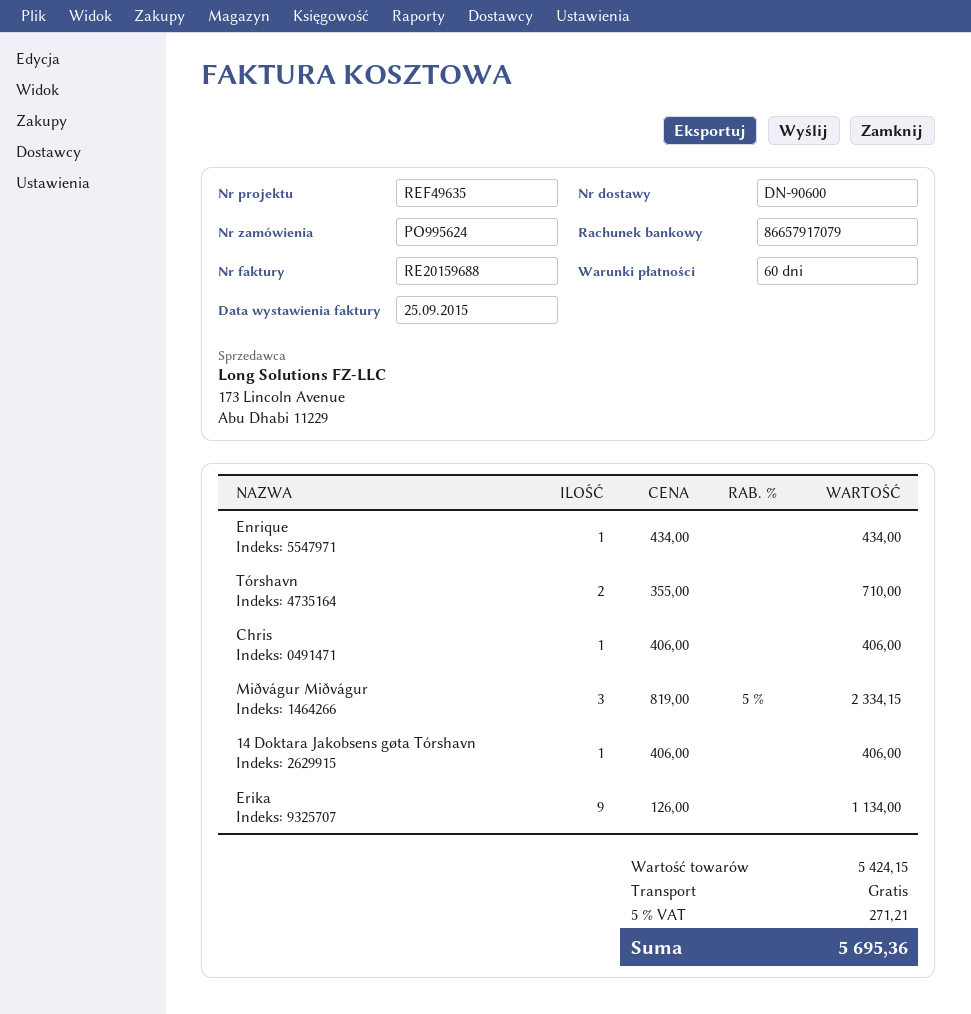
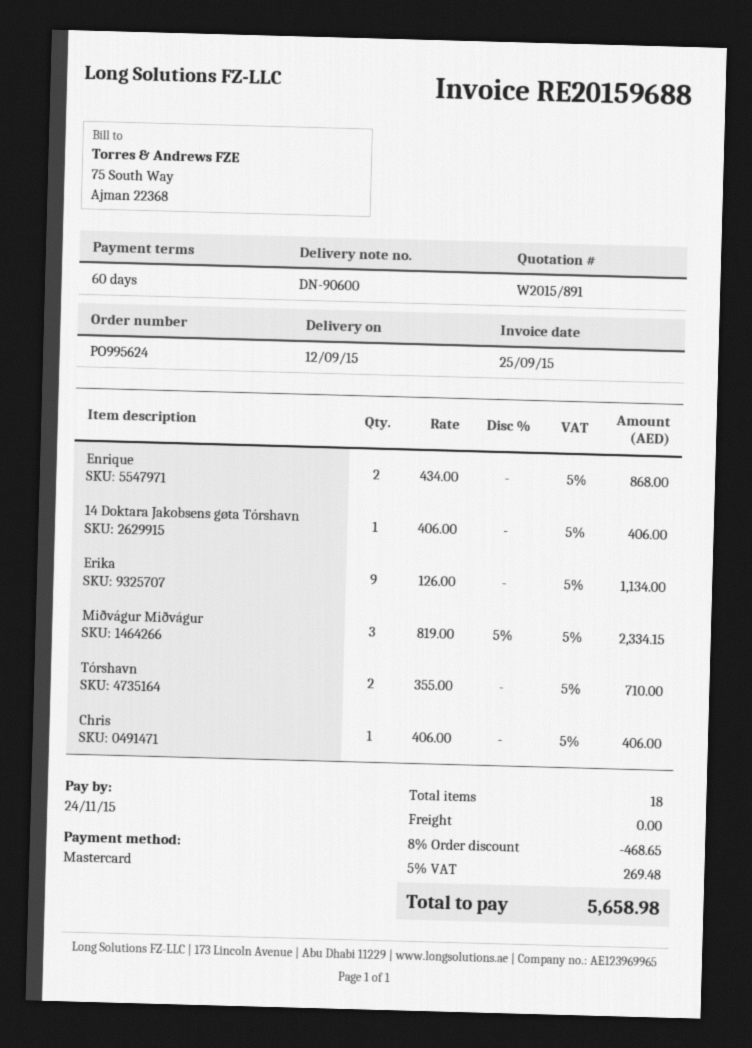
Enrique: 1 x 434.00 = 434.00 -> 2 x 434.00 = 868.00
discount: none -> 8% = 468.65
tax: 5% = 271.21 -> 5% = 269.48
total: 5695.36 -> 5658.98

